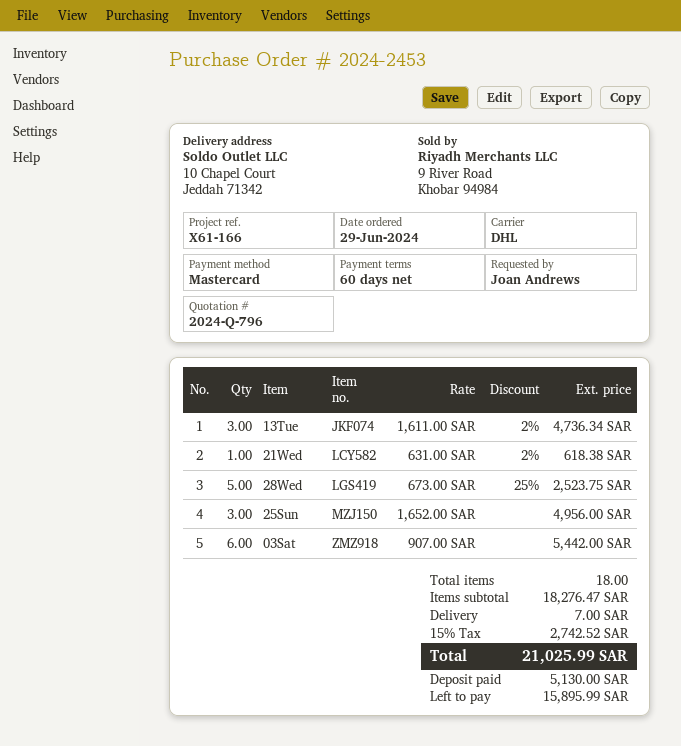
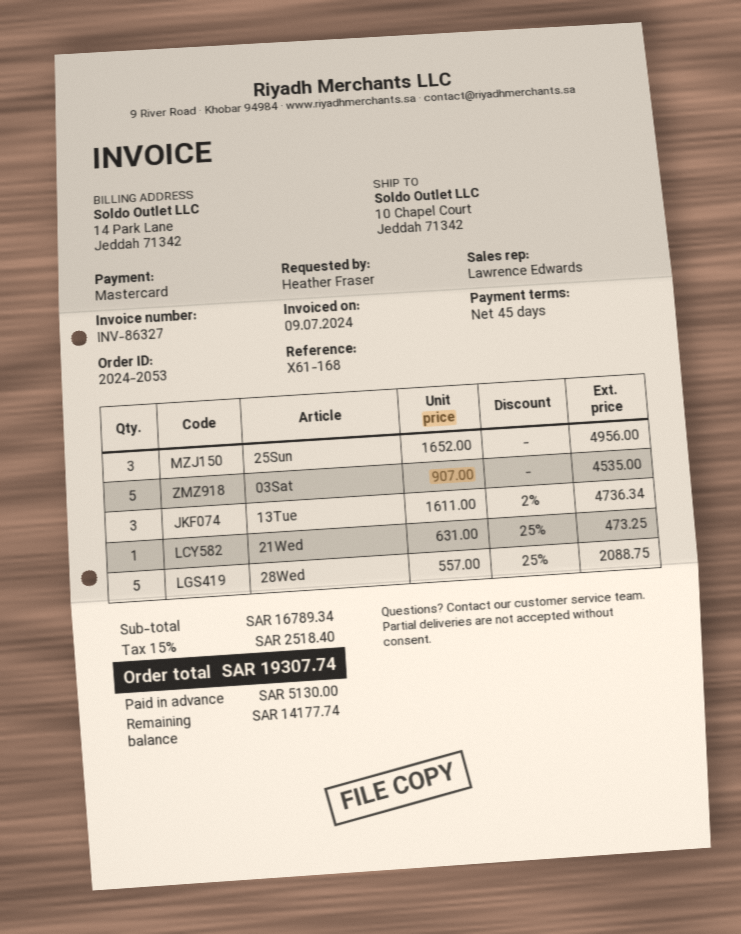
order number: 2024-2453 -> 2024-2053
payment terms: 60 days -> 45 days
reference: X61-166 -> X61-168
ordered by: Joan Andrews -> Heather Fraser
21Wed: 1 x 631.00 - 2% = 618.38 -> 1 x 631.00 - 25% = 473.25
28Wed: 5 x 673.00 - 25% = 2523.75 -> 5 x 557.00 - 25% = 2088.75
03Sat: 6 x 907.00 = 5442.00 -> 5 x 907.00 = 4535.00
subtotal: 18276.47 -> 16789.34
shipping: 7.00 -> none
tax: 15% = 2742.52 -> 15% = 2518.40
total: 21025.99 -> 19307.74
balance: 15895.99 -> 14177.74

